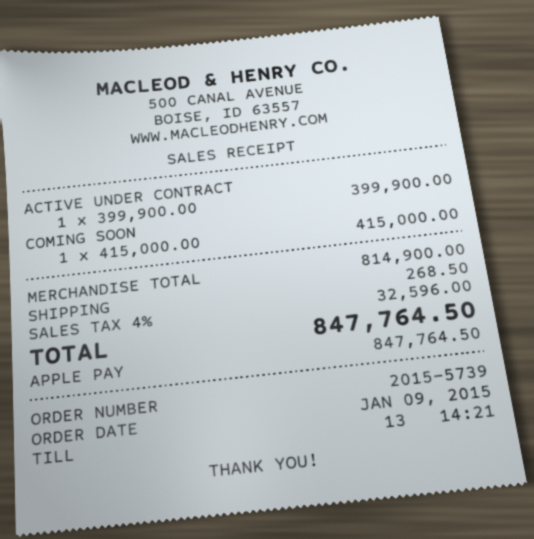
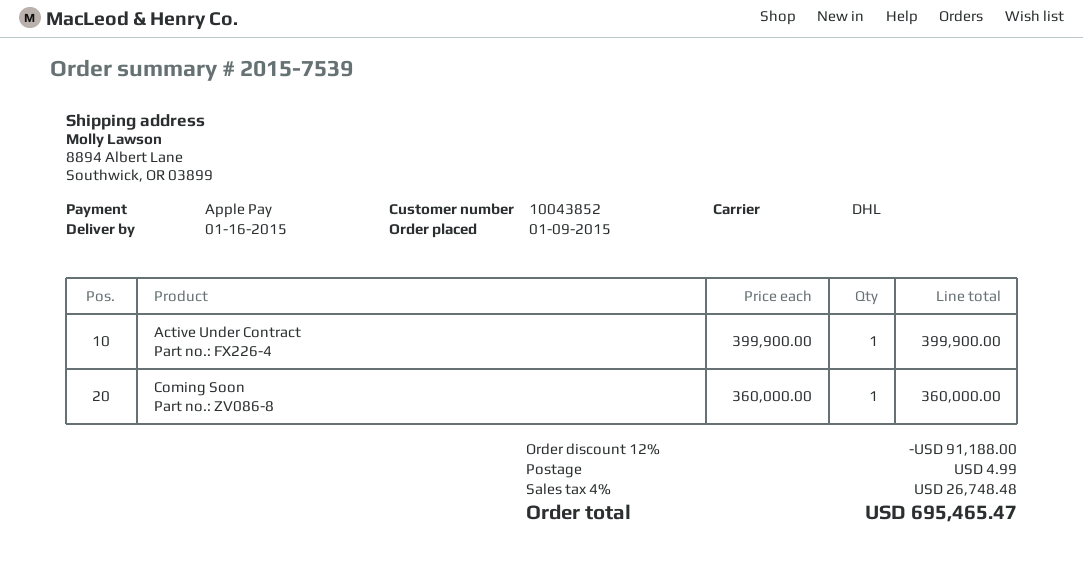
order number: 2015-5739 -> 2015-7539
COMING SOON: 1 x 415000.00 = 415000.00 -> 1 x 360000.00 = 360000.00
discount: none -> 12% = 91188.00
shipping: 268.50 -> 4.99
tax: 4% = 32596.00 -> 4% = 26748.48
total: 847764.50 -> 695465.47

